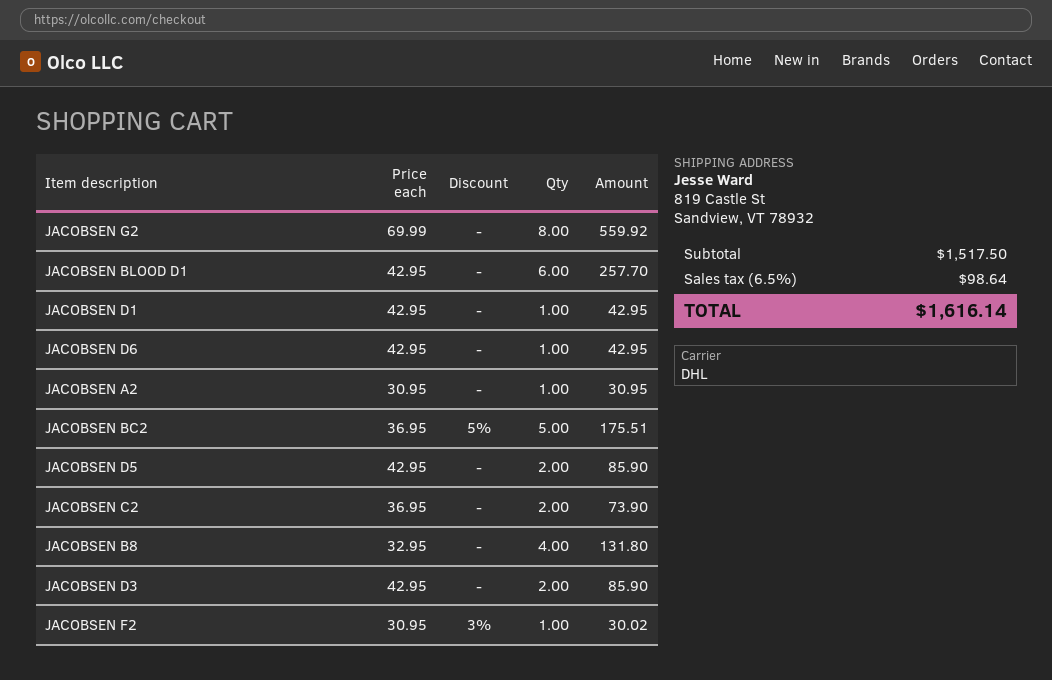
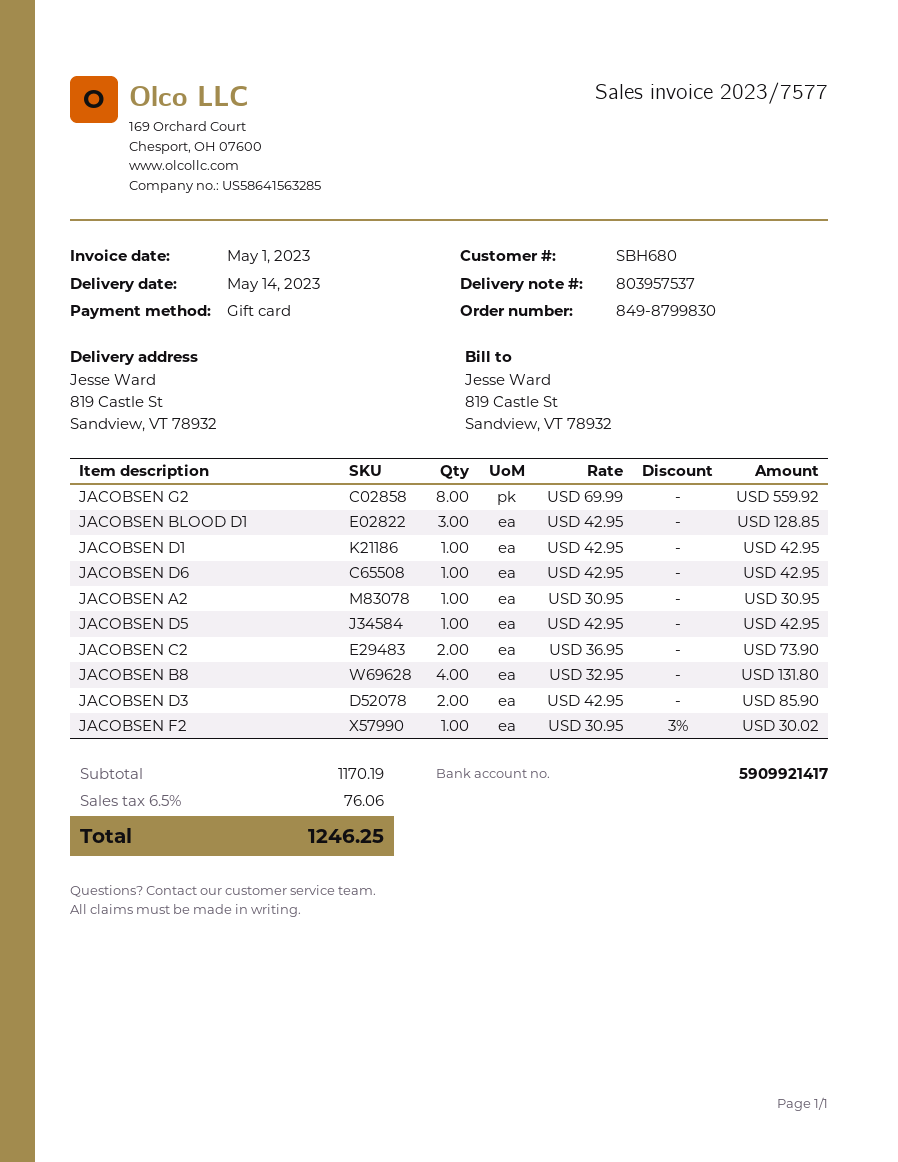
JACOBSEN BLOOD D1: 6 x 42.95 = 257.70 -> 3 x 42.95 = 128.85
JACOBSEN BC2: 5 x 36.95 - 5% = 175.51 -> none
JACOBSEN D5: 2 x 42.95 = 85.90 -> 1 x 42.95 = 42.95
subtotal: 1517.50 -> 1170.19
tax: 6.5% = 98.64 -> 6.5% = 76.06
total: 1616.14 -> 1246.25

